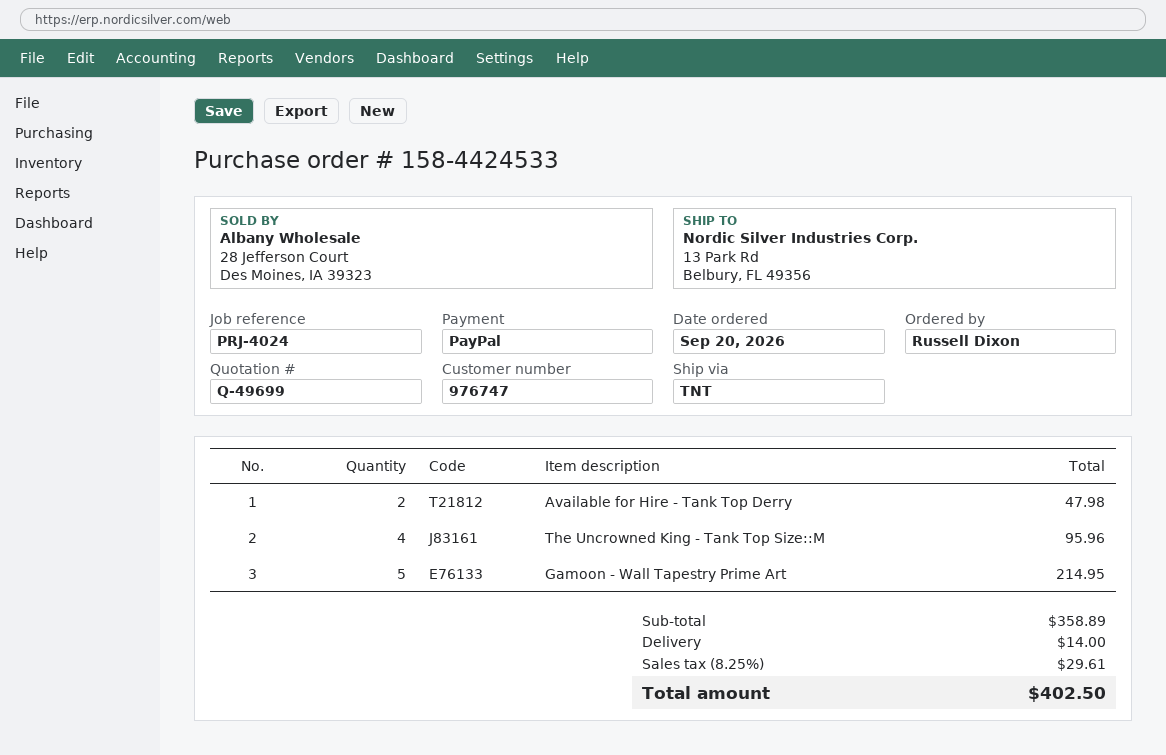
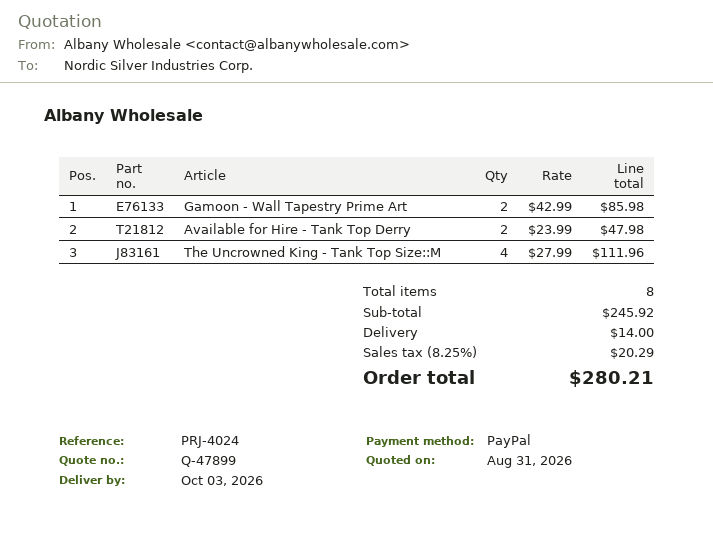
quote number: Q-49699 -> Q-47899
The Uncrowned King - Tank Top Size::M: 4 for 95.96 -> 4 for 111.96
Gamoon - Wall Tapestry Prime Art: 5 for 214.95 -> 2 for 85.98
subtotal: 358.89 -> 245.92
tax: 8.25% = 29.61 -> 8.25% = 20.29
total: 402.50 -> 280.21

